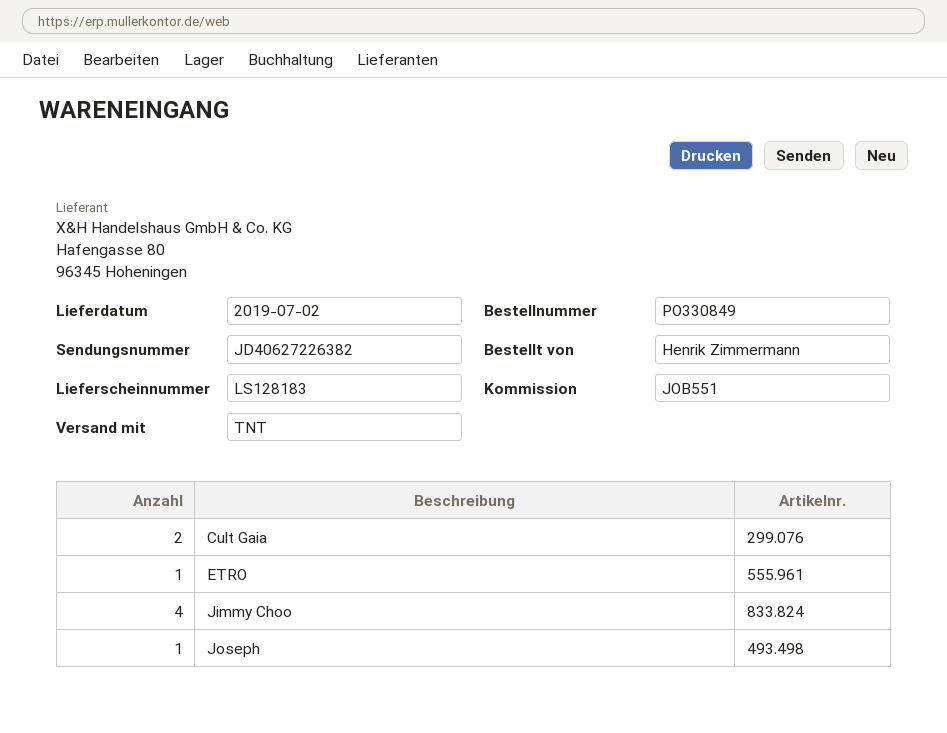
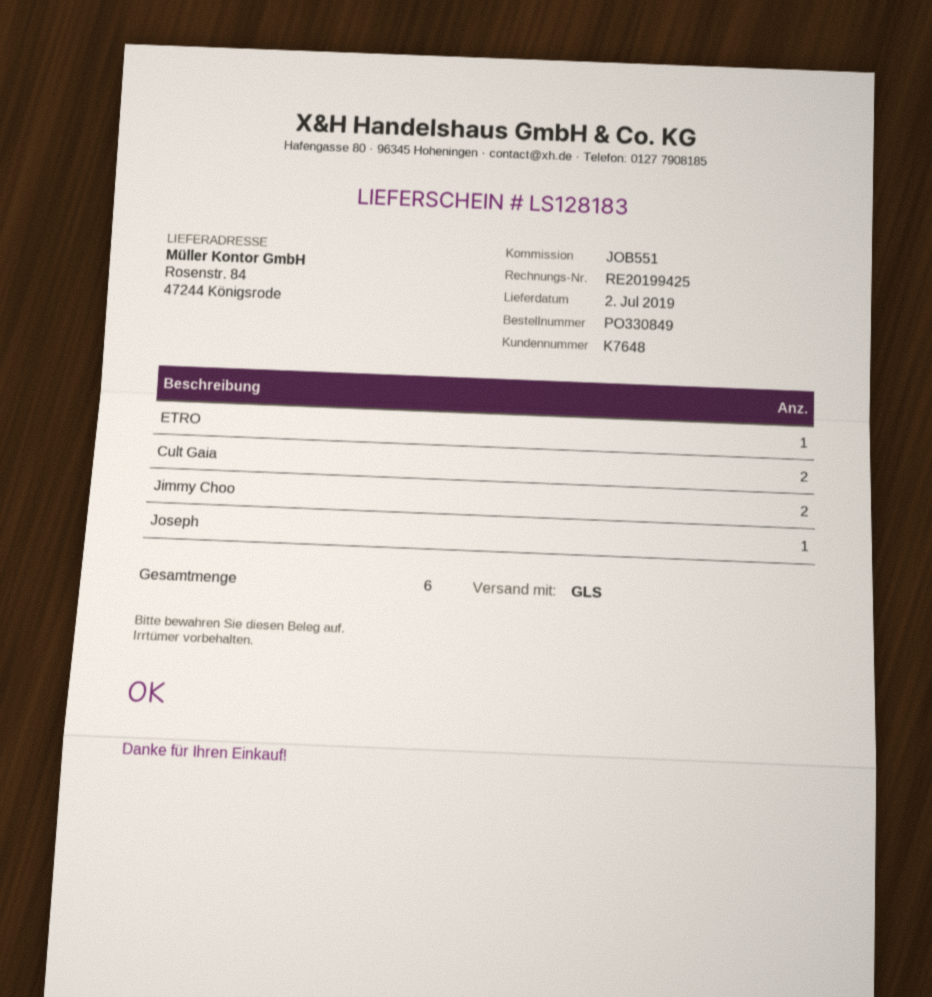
shipping method: TNT -> GLS
Jimmy Choo: 4 -> 2

